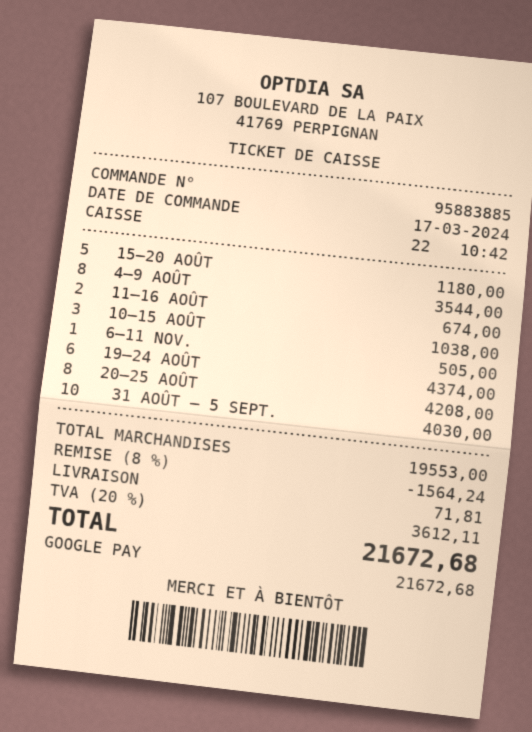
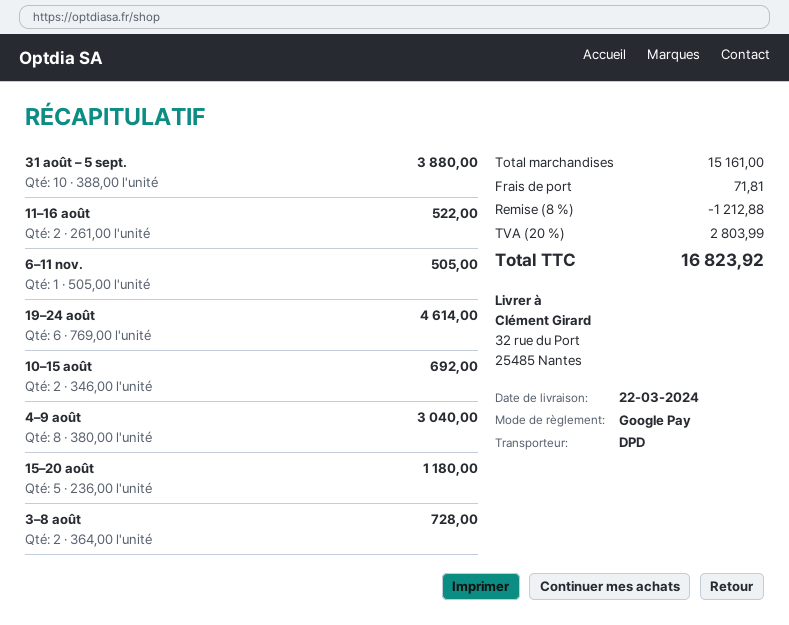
4–9 AOÛT: 8 for 3544.00 -> 8 for 3040.00
11–16 AOÛT: 2 for 674.00 -> 2 for 522.00
10–15 AOÛT: 3 for 1038.00 -> 2 for 692.00
19–24 AOÛT: 6 for 4374.00 -> 6 for 4614.00
20–25 AOÛT: 8 for 4208.00 -> none
31 AOÛT – 5 SEPT.: 10 for 4030.00 -> 10 for 3880.00
3–8 août: none -> 2 for 728.00
subtotal: 19553.00 -> 15161.00
discount: 8% = 1564.24 -> 8% = 1212.88
tax: 20% = 3612.11 -> 20% = 2803.99
total: 21672.68 -> 16823.92

